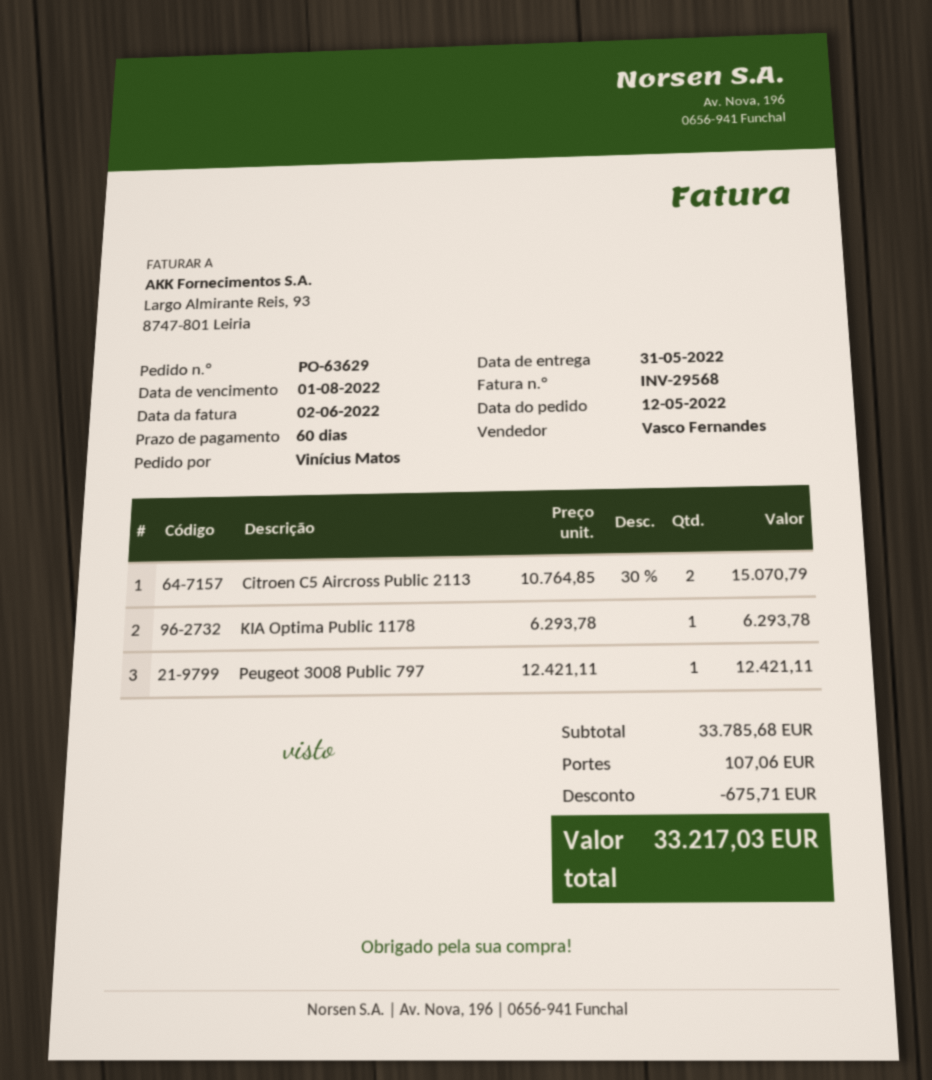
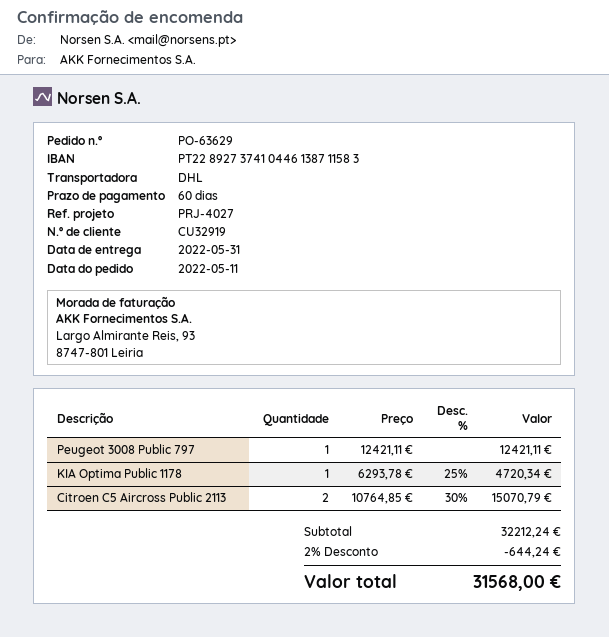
order date: 2022-05-12 -> 2022-05-11
KIA Optima Public 1178: 1 x 6293.78 = 6293.78 -> 1 x 6293.78 - 25% = 4720.34
subtotal: 33785.68 -> 32212.24
discount: 675.71 -> 644.24
shipping: 107.06 -> none
total: 33217.03 -> 31568.00

